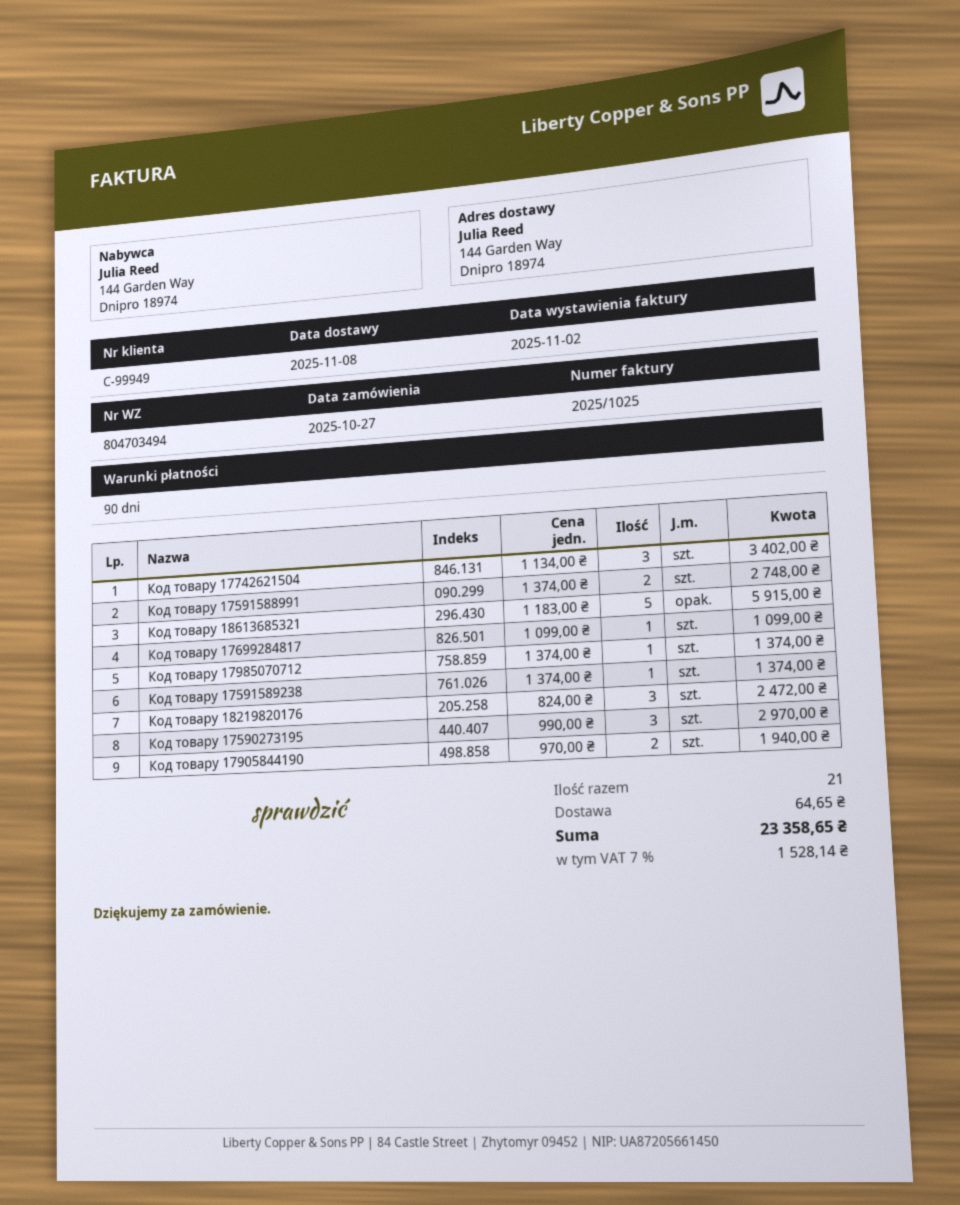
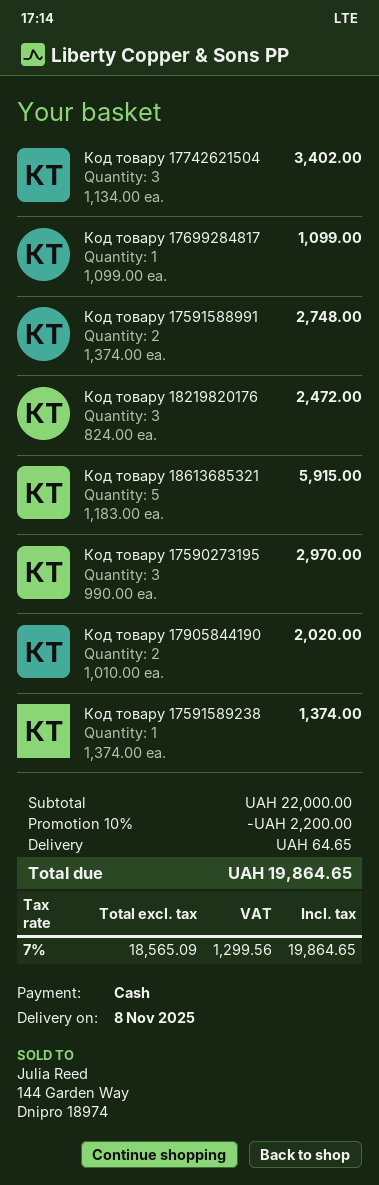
Код товару 17985070712: 1 x 1374.00 = 1374.00 -> none
Код товару 17905844190: 2 x 970.00 = 1940.00 -> 2 x 1010.00 = 2020.00
discount: none -> 10% = 2200.00
tax: 7% = 1528.14 -> 7% = 1299.56
total: 23358.65 -> 19864.65

